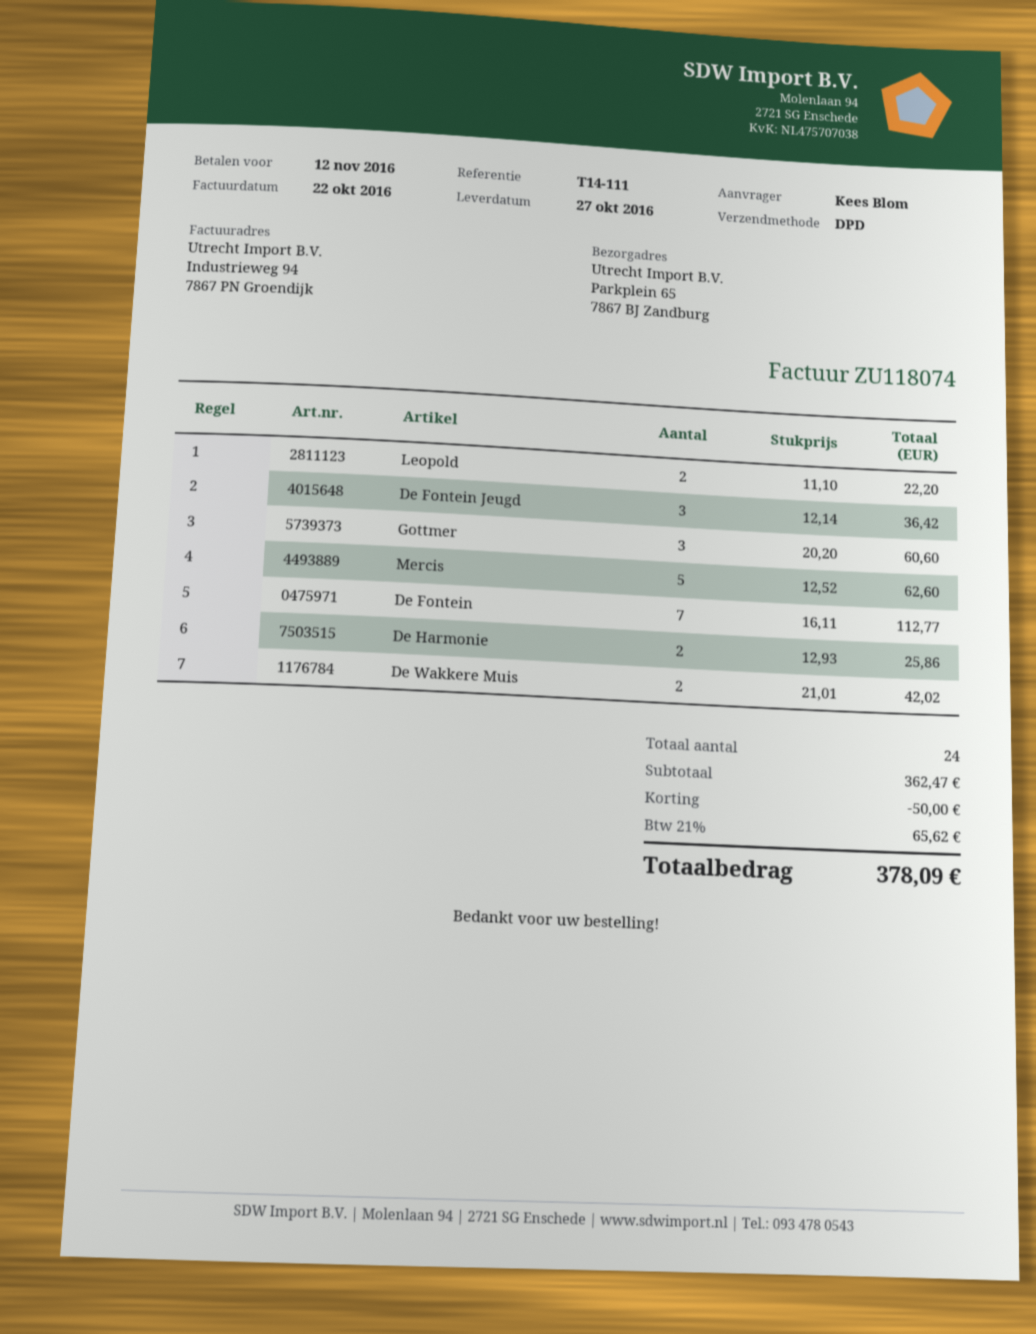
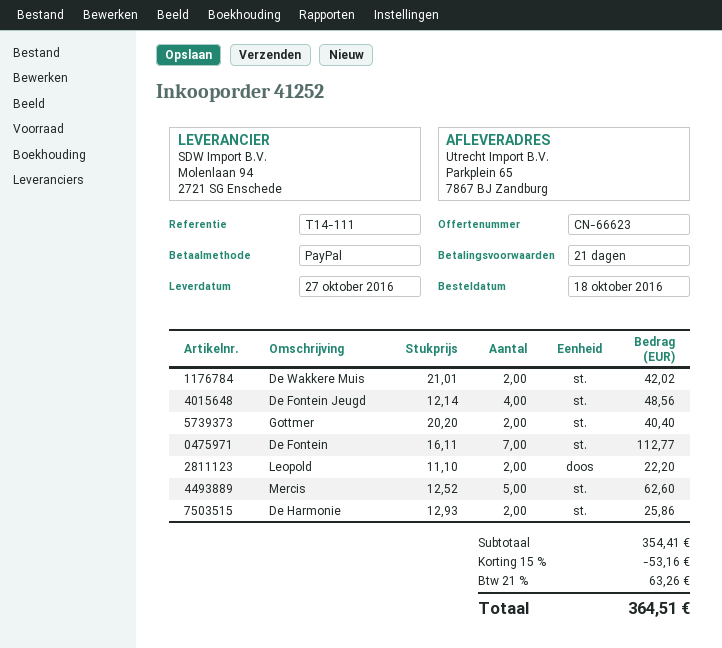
De Fontein Jeugd: 3 x 12.14 = 36.42 -> 4 x 12.14 = 48.56
Gottmer: 3 x 20.20 = 60.60 -> 2 x 20.20 = 40.40
subtotal: 362.47 -> 354.41
discount: 50.00 -> 53.16
tax: 21% = 65.62 -> 21% = 63.26
total: 378.09 -> 364.51

